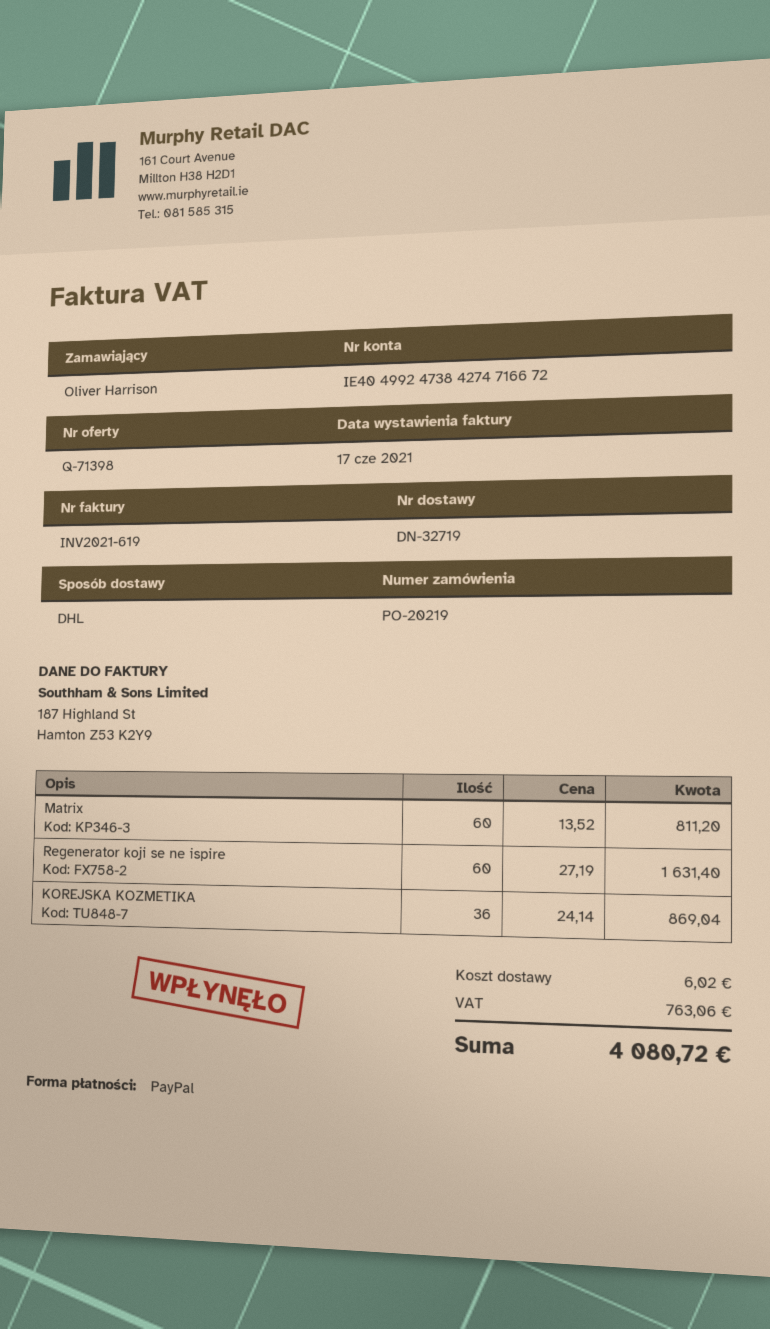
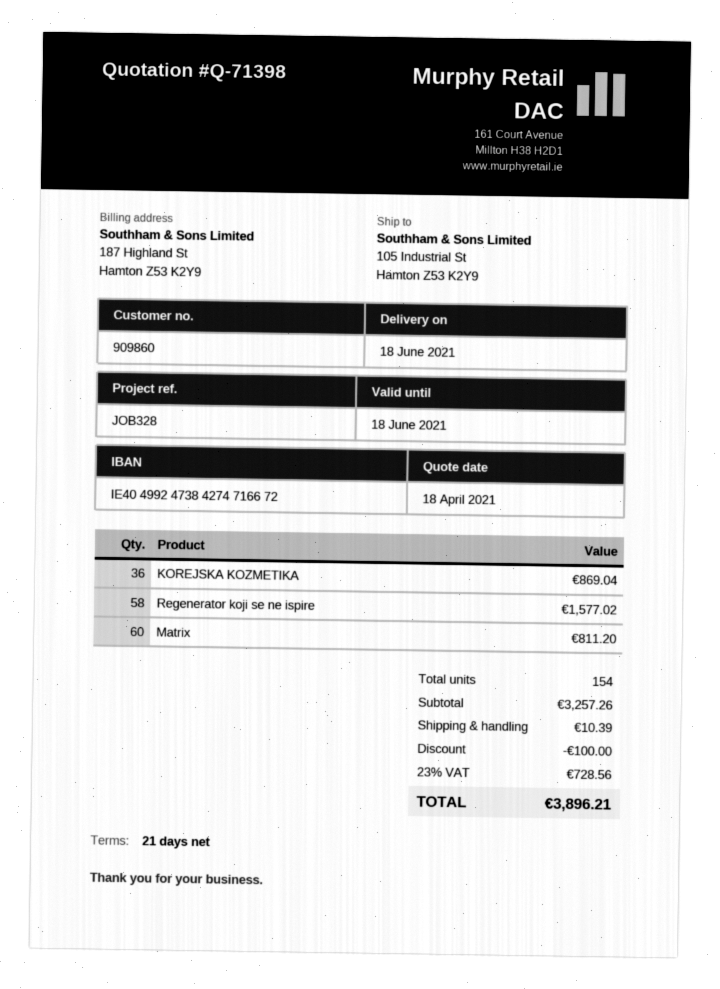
Regenerator koji se ne ispire: 60 for 1631.40 -> 58 for 1577.02
discount: none -> 100.00
shipping: 6.02 -> 10.39
tax: 763.06 -> 728.56
total: 4080.72 -> 3896.21

